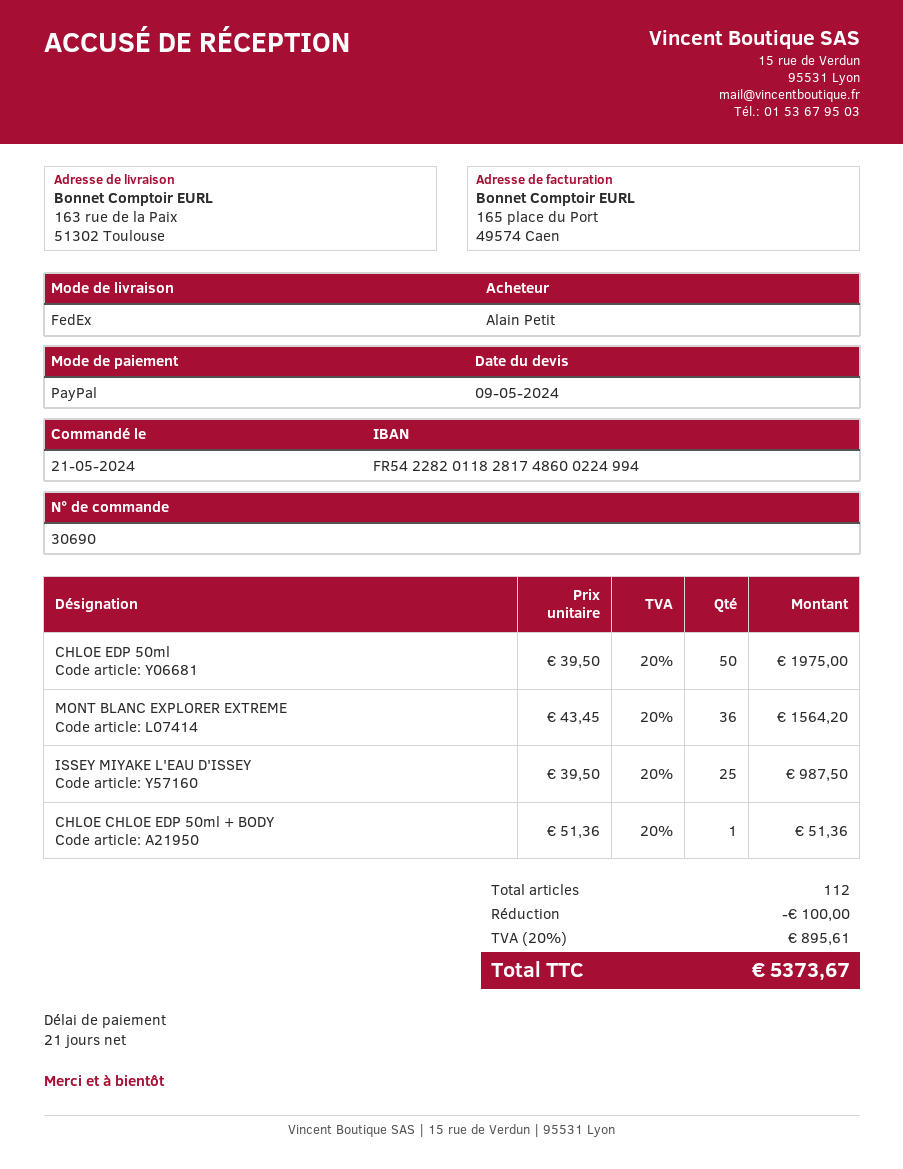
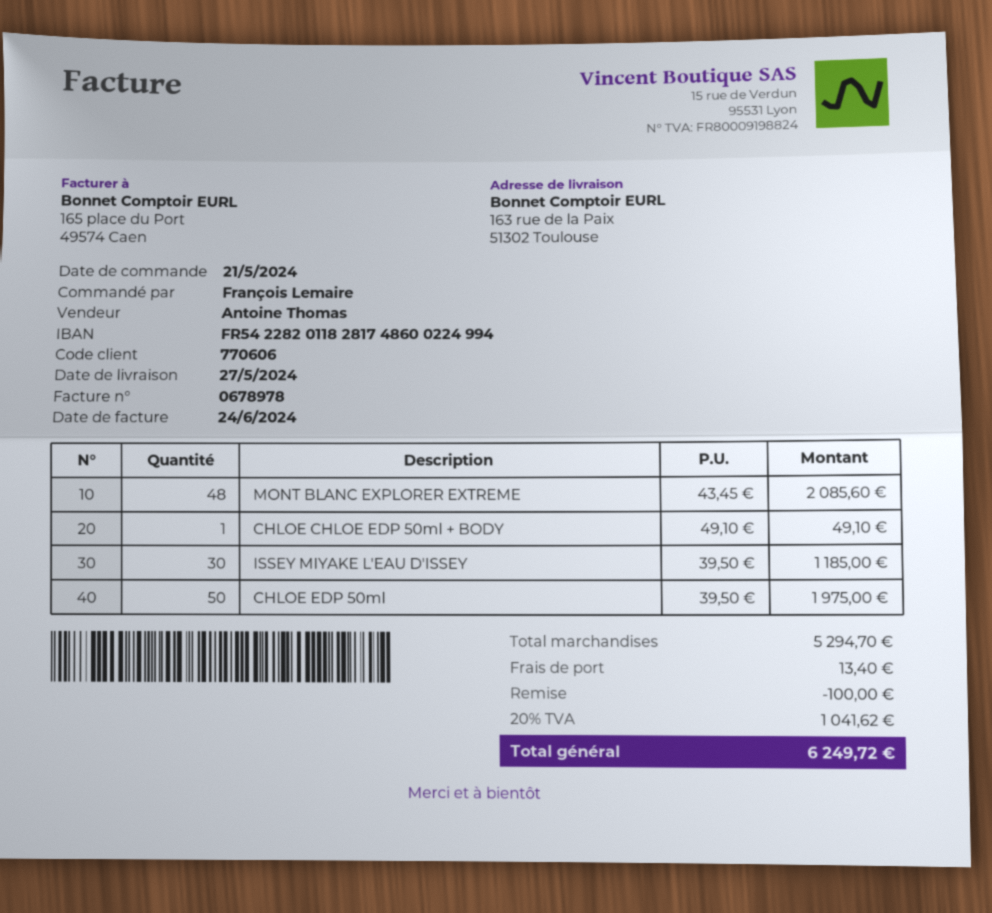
ordered by: Alain Petit -> François Lemaire
MONT BLANC EXPLORER EXTREME: 36 x 43.45 = 1564.20 -> 48 x 43.45 = 2085.60
ISSEY MIYAKE L'EAU D'ISSEY: 25 x 39.50 = 987.50 -> 30 x 39.50 = 1185.00
CHLOE CHLOE EDP 50ml + BODY: 1 x 51.36 = 51.36 -> 1 x 49.10 = 49.10
shipping: none -> 13.40
tax: 20% = 895.61 -> 20% = 1041.62
total: 5373.67 -> 6249.72

